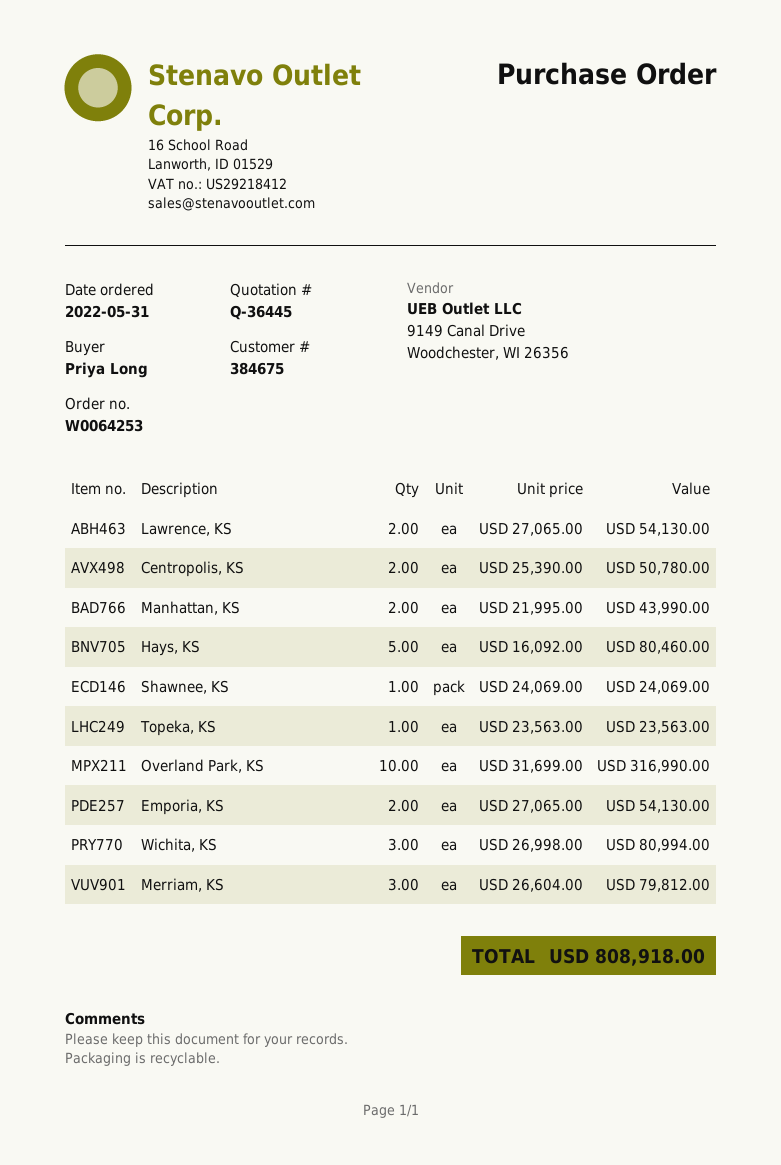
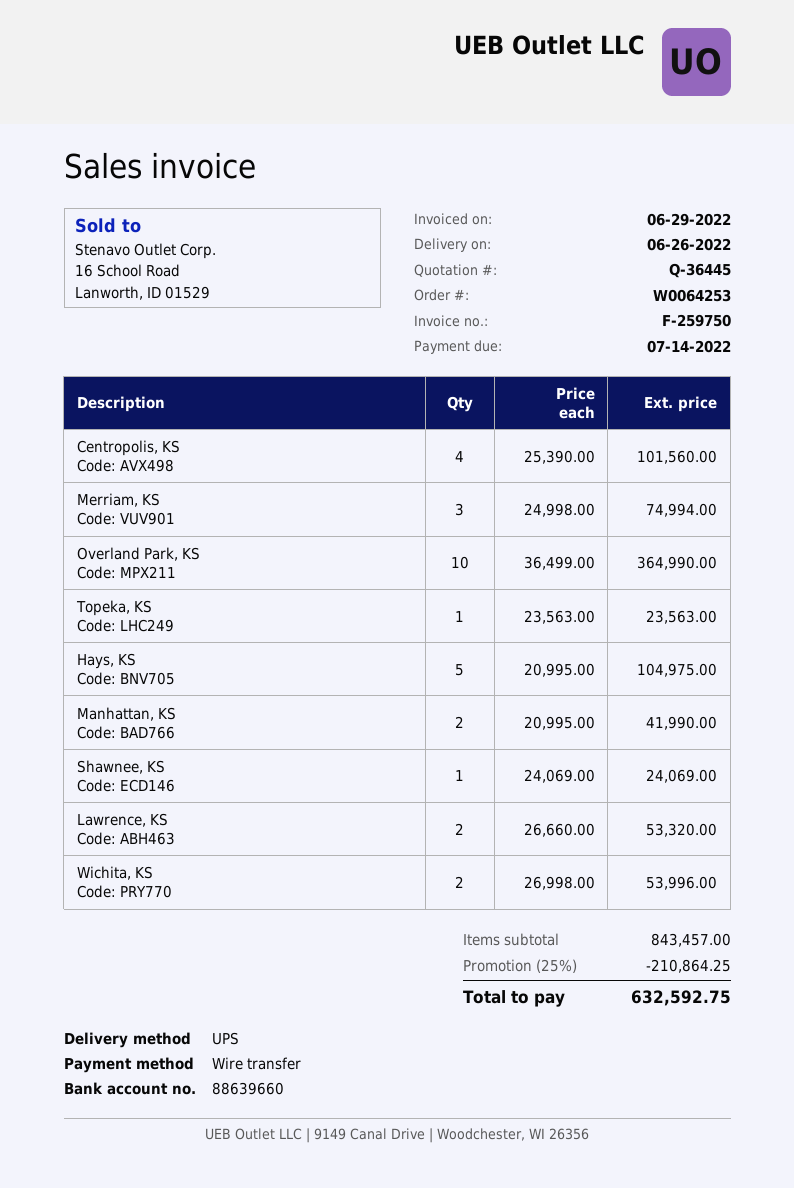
Lawrence, KS: 2 x 27065.00 = 54130.00 -> 2 x 26660.00 = 53320.00
Centropolis, KS: 2 x 25390.00 = 50780.00 -> 4 x 25390.00 = 101560.00
Manhattan, KS: 2 x 21995.00 = 43990.00 -> 2 x 20995.00 = 41990.00
Hays, KS: 5 x 16092.00 = 80460.00 -> 5 x 20995.00 = 104975.00
Overland Park, KS: 10 x 31699.00 = 316990.00 -> 10 x 36499.00 = 364990.00
Emporia, KS: 2 x 27065.00 = 54130.00 -> none
Wichita, KS: 3 x 26998.00 = 80994.00 -> 2 x 26998.00 = 53996.00
Merriam, KS: 3 x 26604.00 = 79812.00 -> 3 x 24998.00 = 74994.00
discount: none -> 25% = 210864.25
total: 808918.00 -> 632592.75

